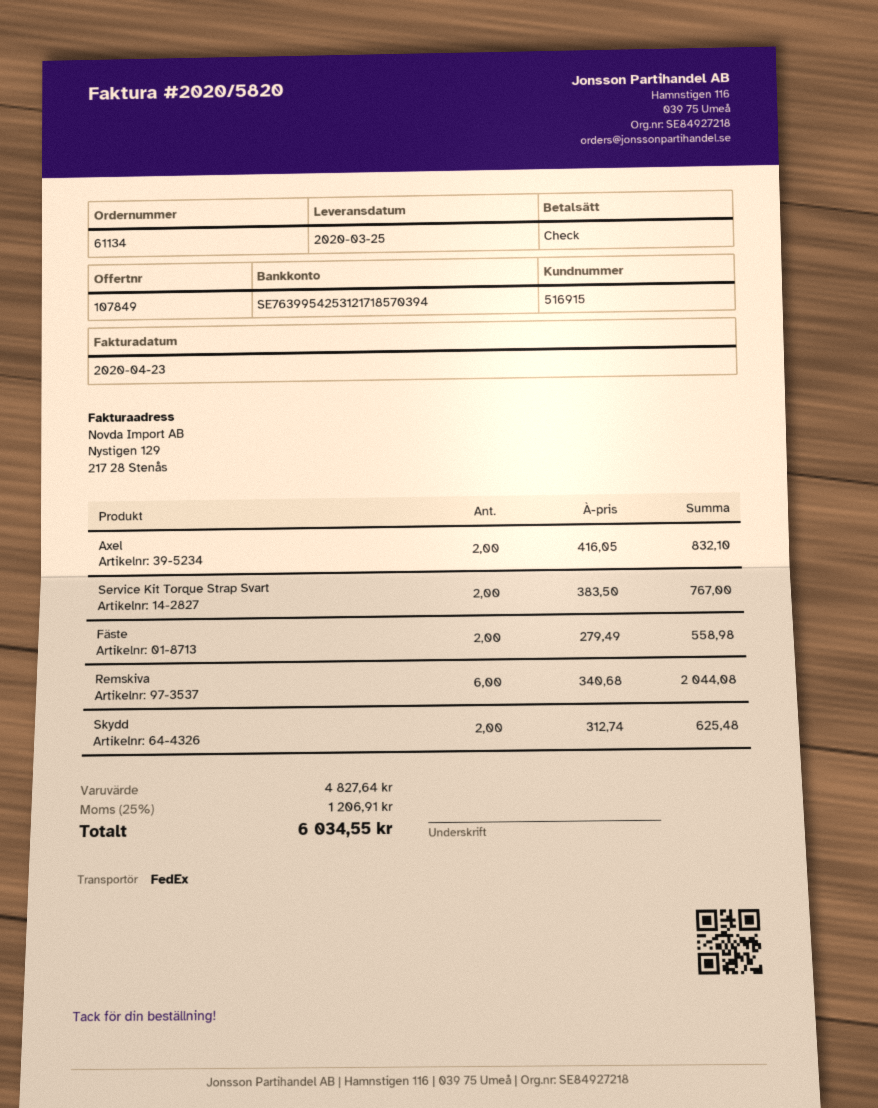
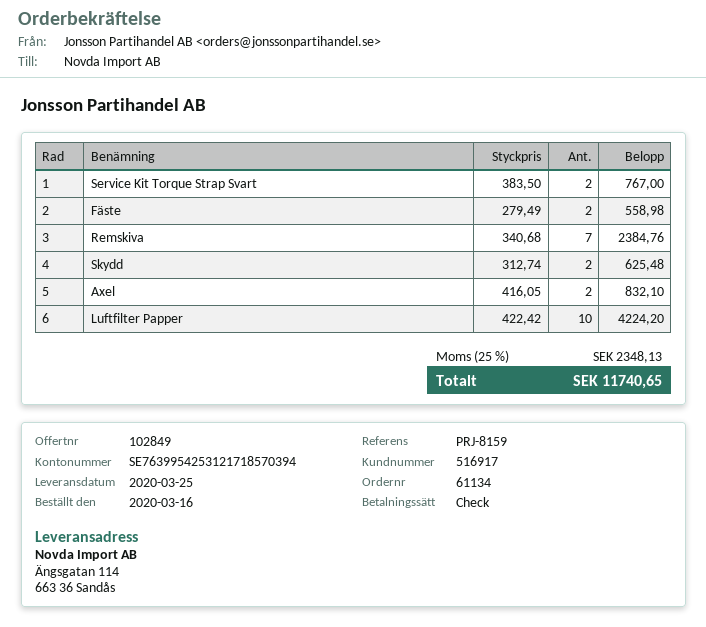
quote number: 107849 -> 102849
customer number: 516915 -> 516917
Remskiva: 6 x 340.68 = 2044.08 -> 7 x 340.68 = 2384.76
Luftfilter Papper: none -> 10 x 422.42 = 4224.20
tax: 25% = 1206.91 -> 25% = 2348.13
total: 6034.55 -> 11740.65

